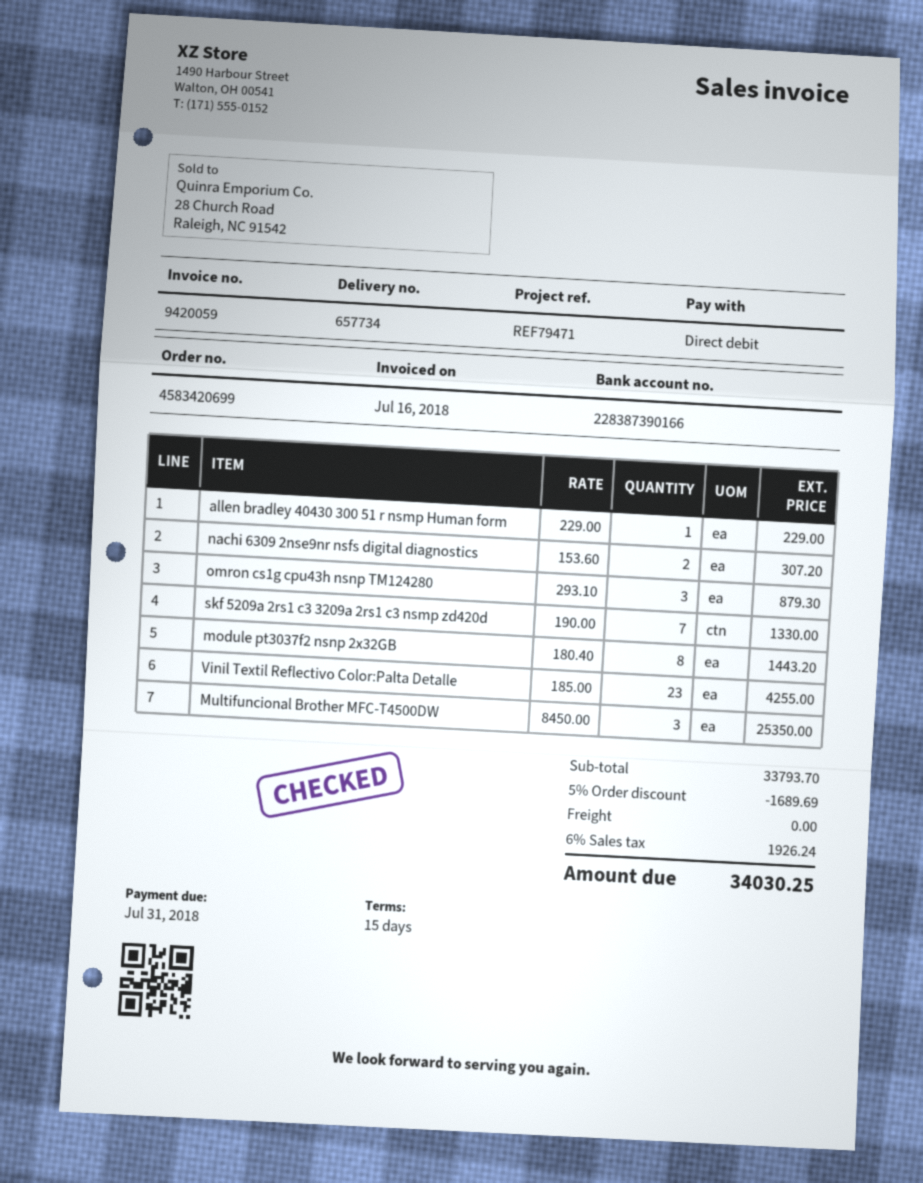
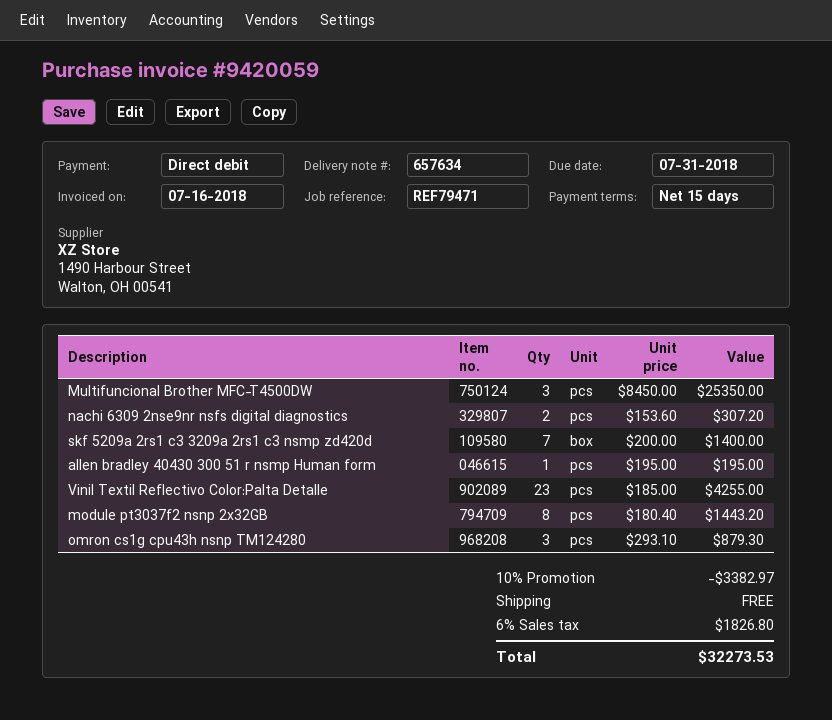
delivery note number: 657734 -> 657634
allen bradley 40430 300 51 r nsmp Human form: 1 x 229.00 = 229.00 -> 1 x 195.00 = 195.00
skf 5209a 2rs1 c3 3209a 2rs1 c3 nsmp zd420d: 7 x 190.00 = 1330.00 -> 7 x 200.00 = 1400.00
discount: 5% = 1689.69 -> 10% = 3382.97
tax: 6% = 1926.24 -> 6% = 1826.80
total: 34030.25 -> 32273.53

